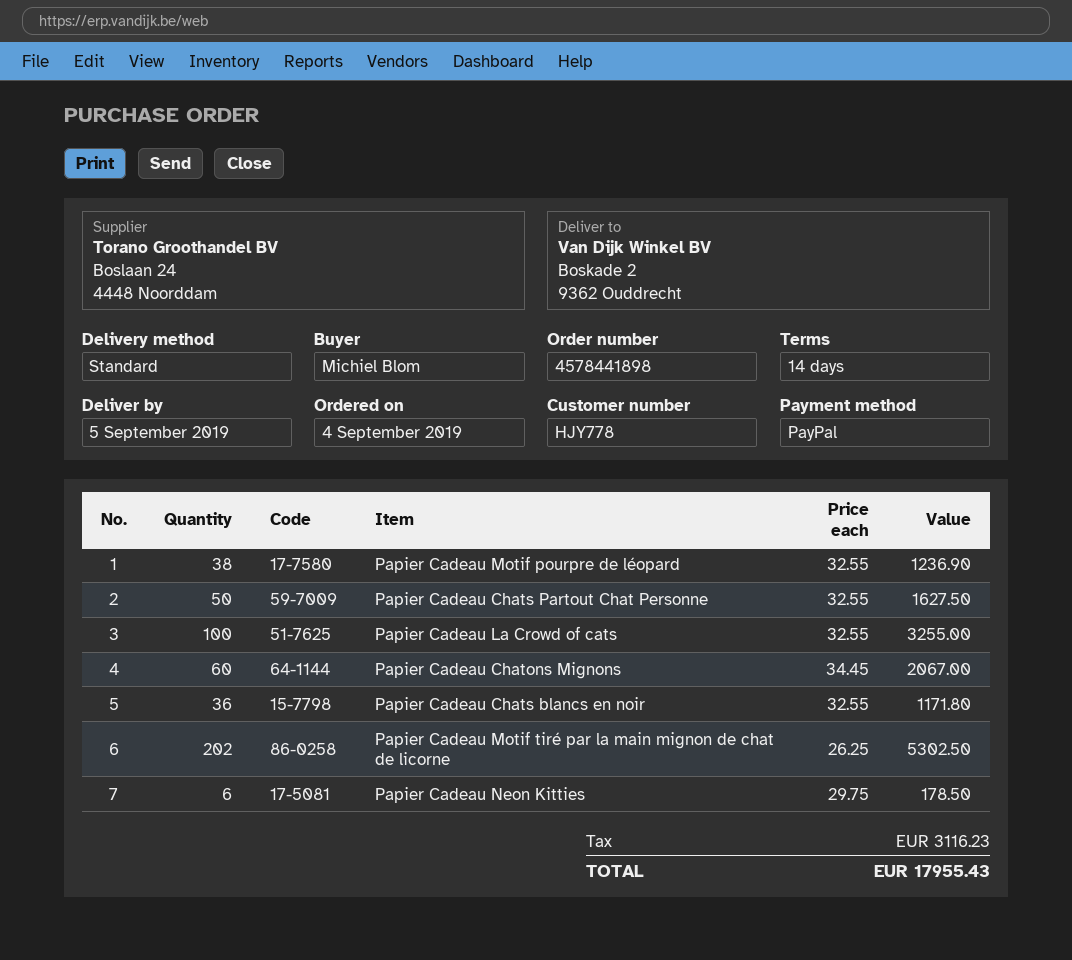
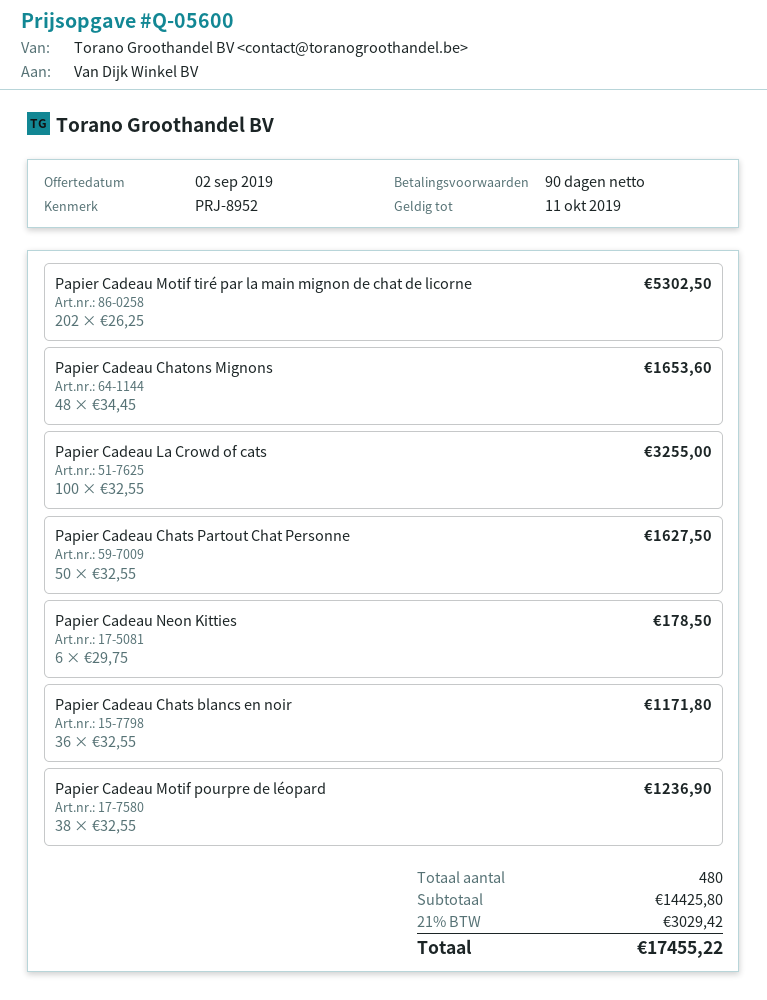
payment terms: 14 days -> 90 days
Papier Cadeau Chatons Mignons: 60 x 34.45 = 2067.00 -> 48 x 34.45 = 1653.60
tax: 3116.23 -> 3029.42
total: 17955.43 -> 17455.22

